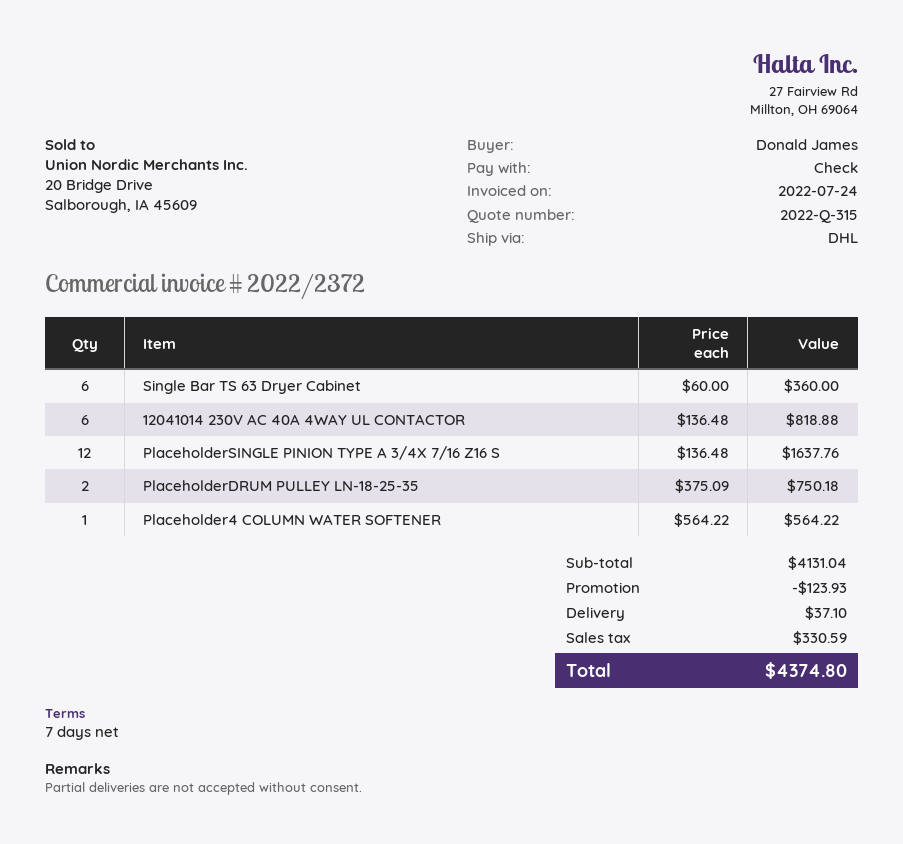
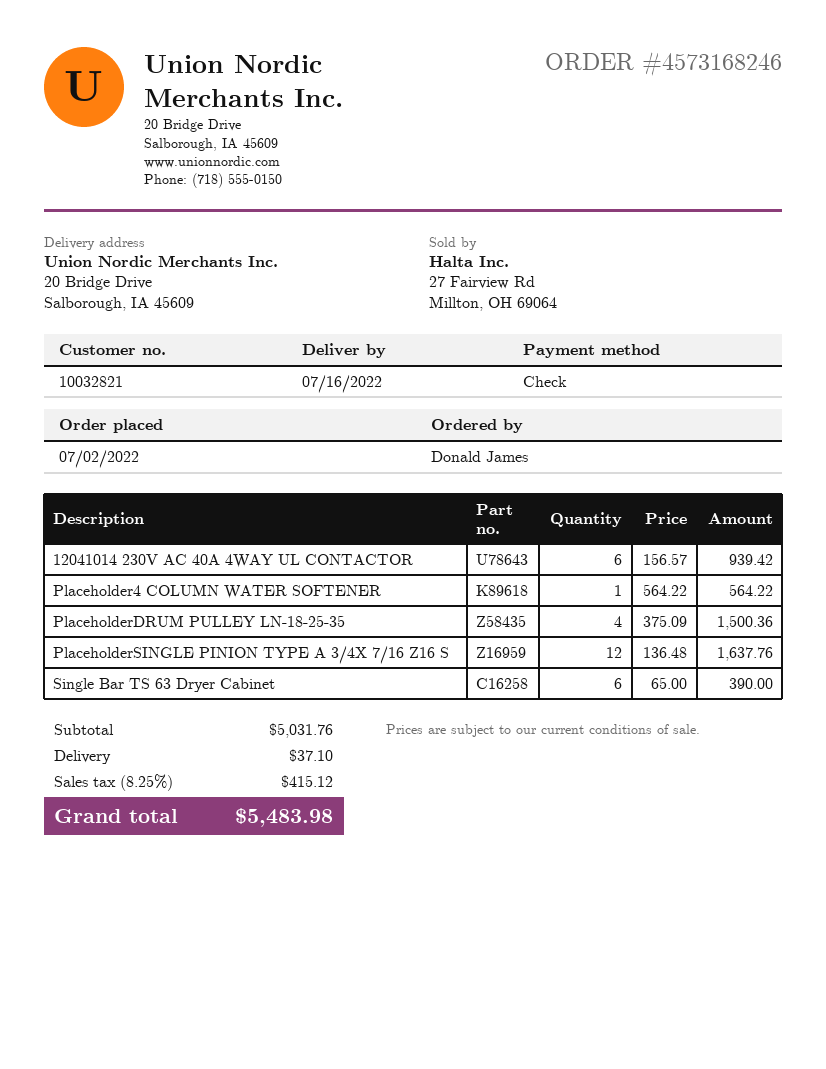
Single Bar TS 63 Dryer Cabinet: 6 x 60.00 = 360.00 -> 6 x 65.00 = 390.00
12041014 230V AC 40A 4WAY UL CONTACTOR: 6 x 136.48 = 818.88 -> 6 x 156.57 = 939.42
PlaceholderDRUM PULLEY LN-18-25-35: 2 x 375.09 = 750.18 -> 4 x 375.09 = 1500.36
subtotal: 4131.04 -> 5031.76
discount: 123.93 -> none
tax: 330.59 -> 415.12
total: 4374.80 -> 5483.98

